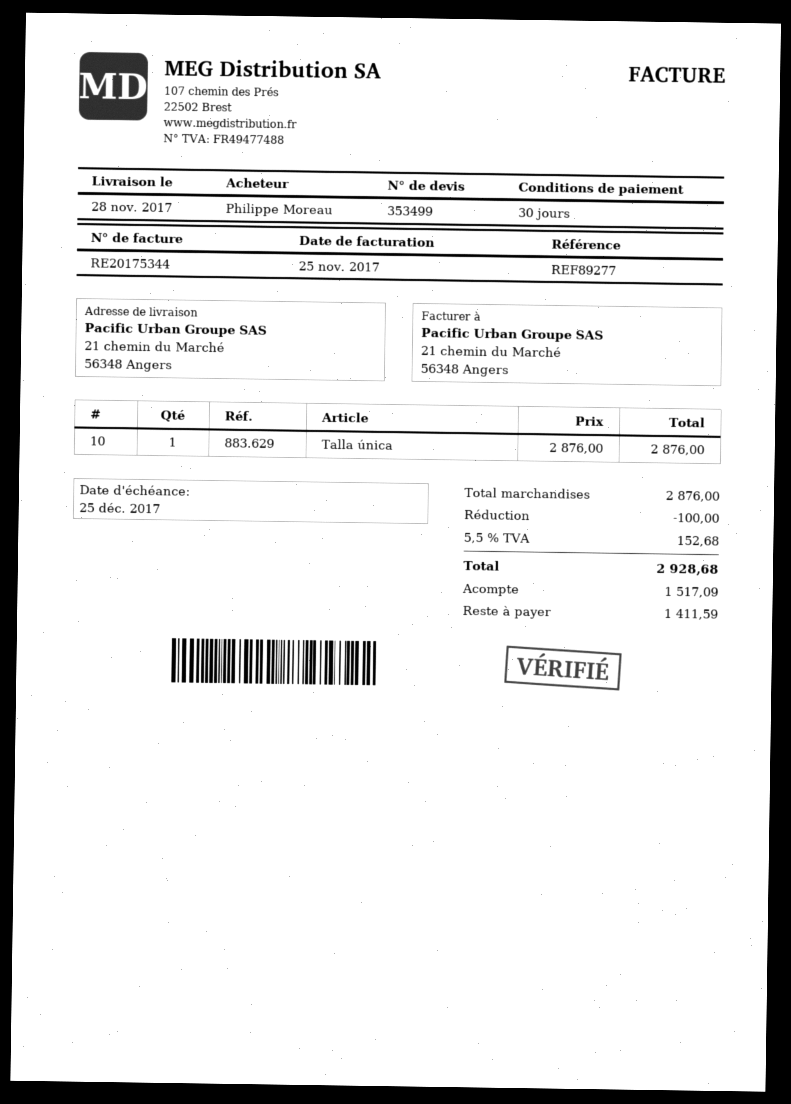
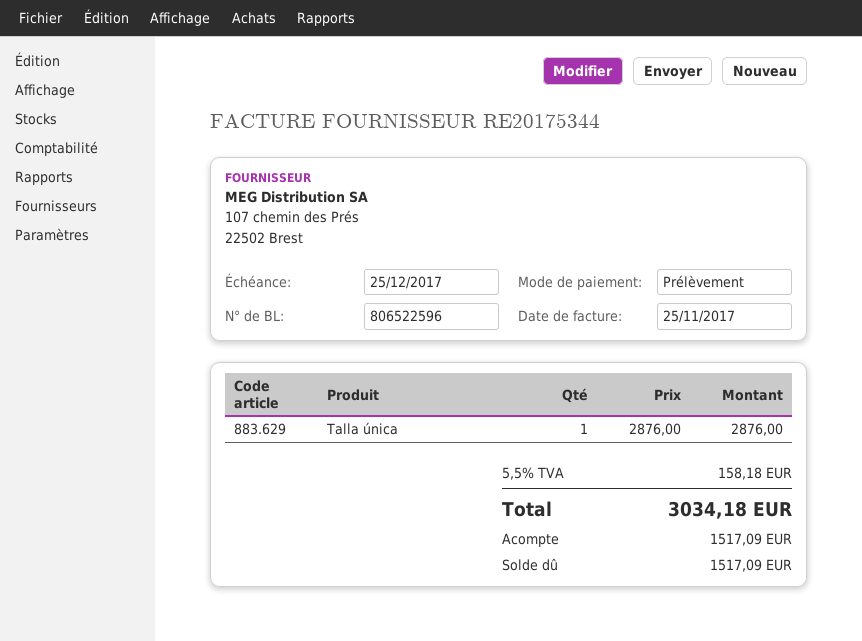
discount: 100.00 -> none
tax: 5.5% = 152.68 -> 5.5% = 158.18
total: 2928.68 -> 3034.18
balance: 1411.59 -> 1517.09

